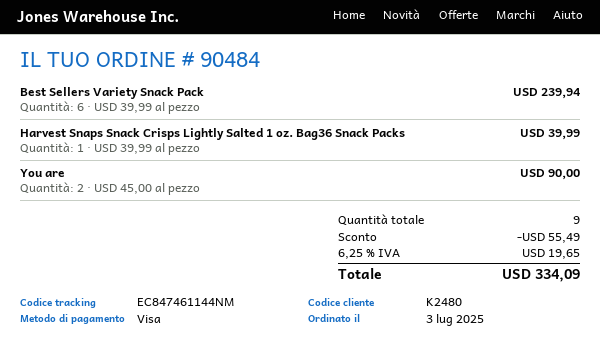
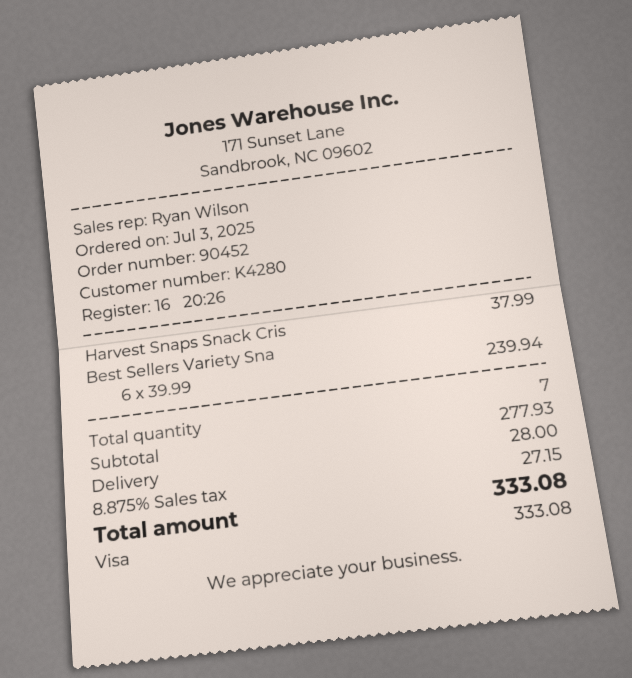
order number: 90484 -> 90452
customer number: K2480 -> K4280
Harvest Snaps Snack Crisps Lightly Salted 1 oz. Bag36 Snack Packs: 1 x 39.99 = 39.99 -> 1 x 37.99 = 37.99
You are: 2 x 45.00 = 90.00 -> none
total quantity: 9 -> 7
discount: 55.49 -> none
shipping: none -> 28.00
tax: 6.25% = 19.65 -> 8.875% = 27.15
total: 334.09 -> 333.08

